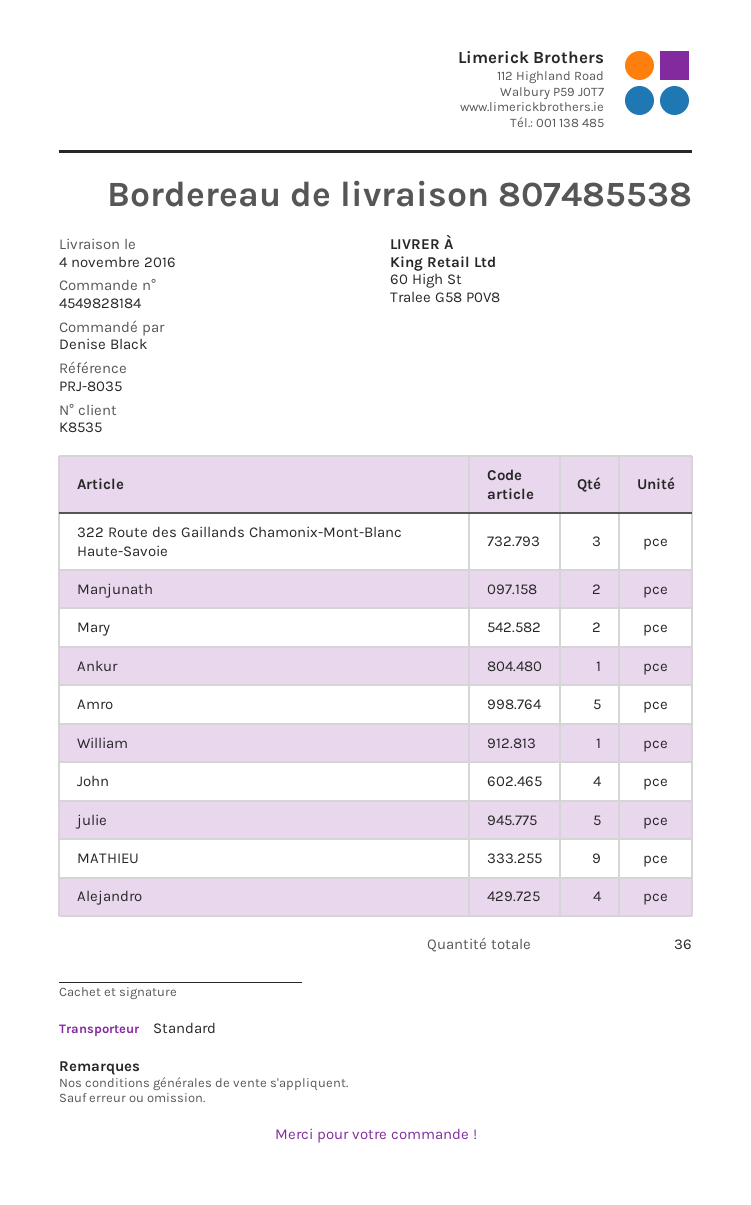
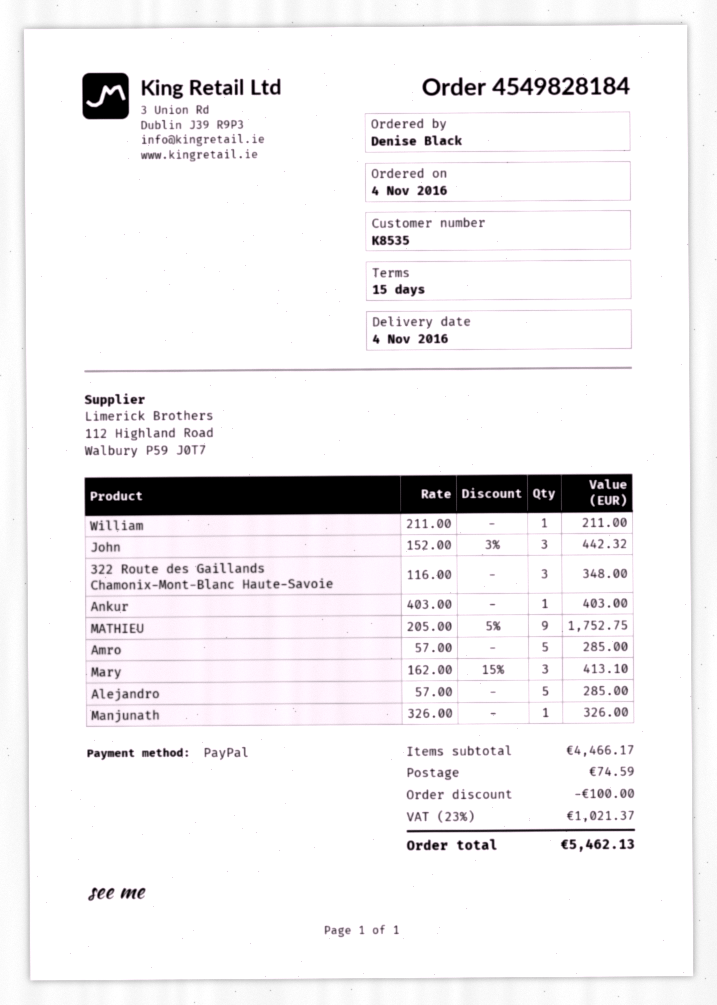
Manjunath: 2 -> 1
Mary: 2 -> 3
John: 4 -> 3
julie: 5 -> none
Alejandro: 4 -> 5

